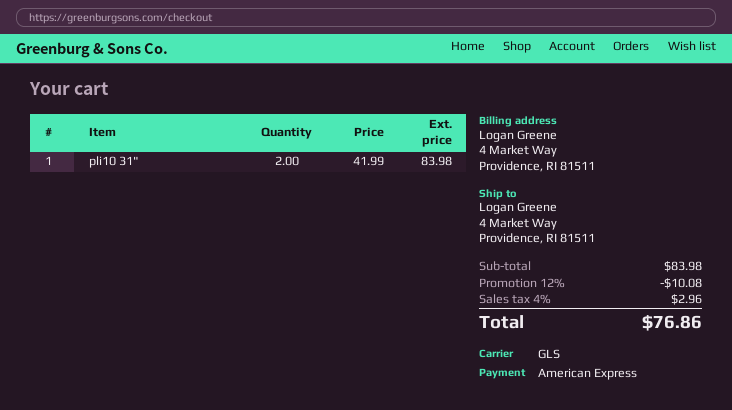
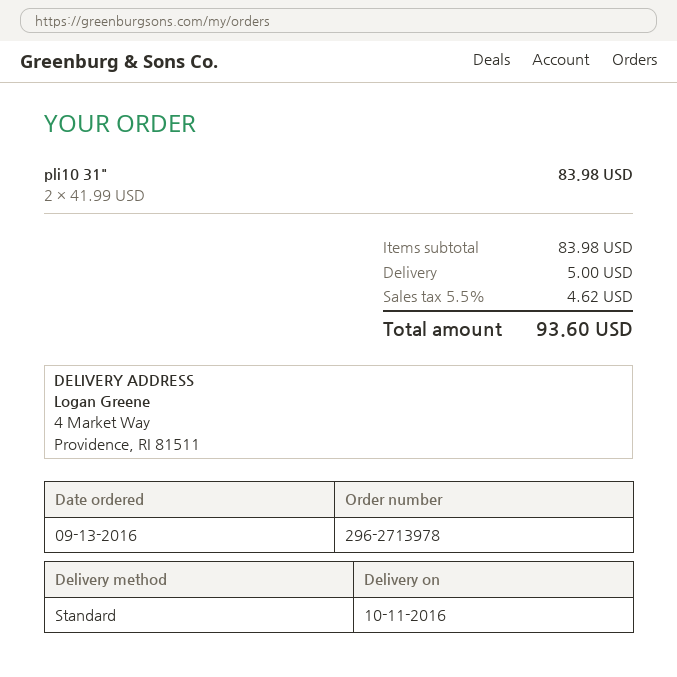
shipping method: GLS -> standard
discount: 12% = 10.08 -> none
shipping: none -> 5.00
tax: 4% = 2.96 -> 5.5% = 4.62
total: 76.86 -> 93.60

